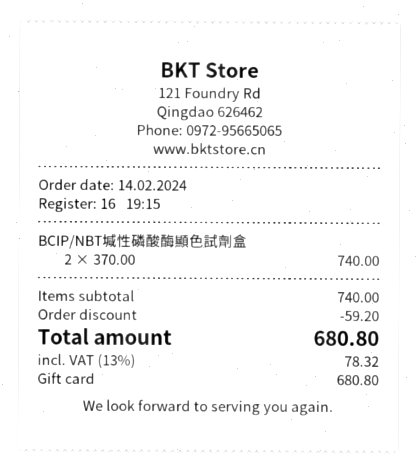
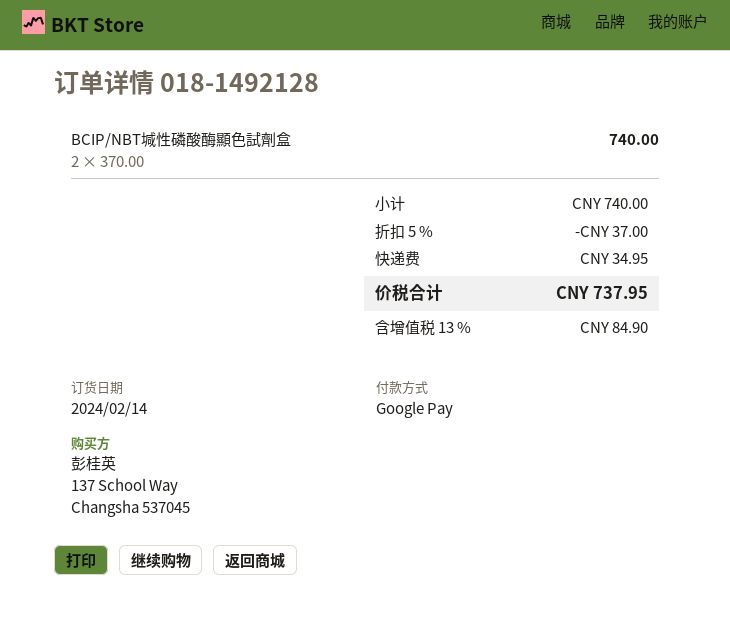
payment method: gift card -> Google Pay
discount: 59.20 -> 37.00
shipping: none -> 34.95
tax: 13% = 78.32 -> 13% = 84.90
total: 680.80 -> 737.95

